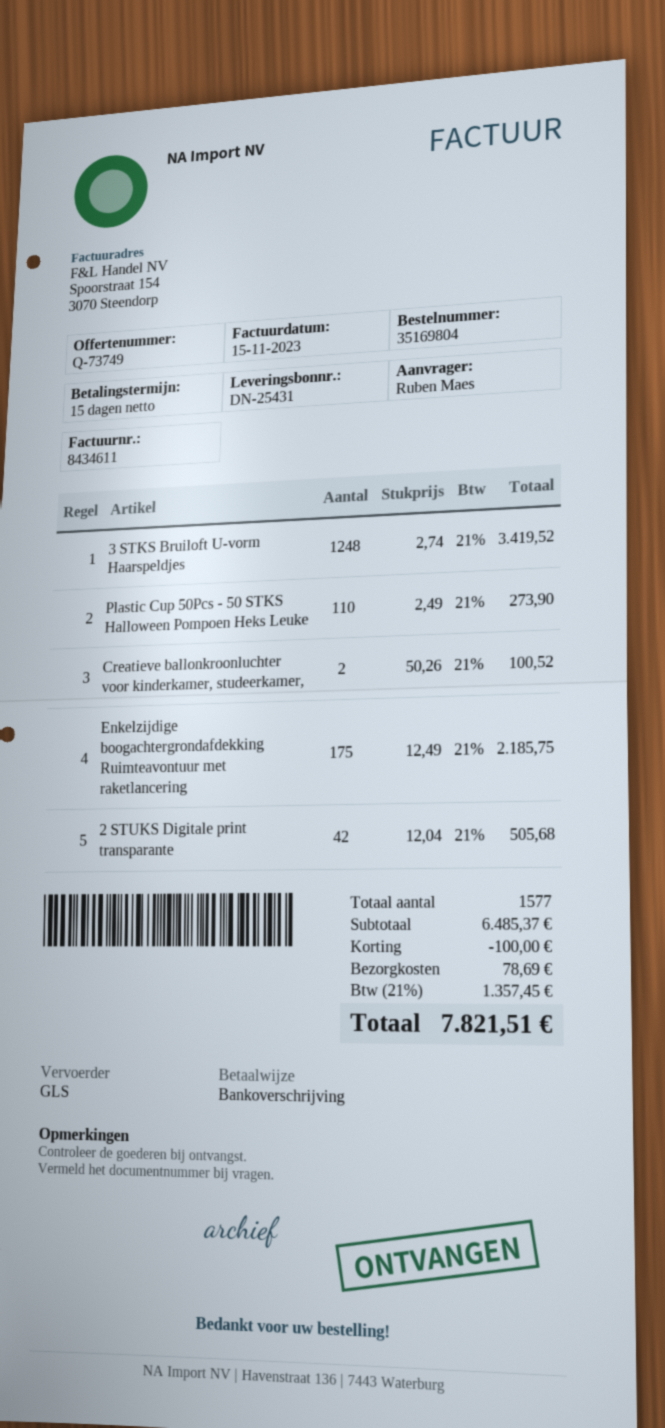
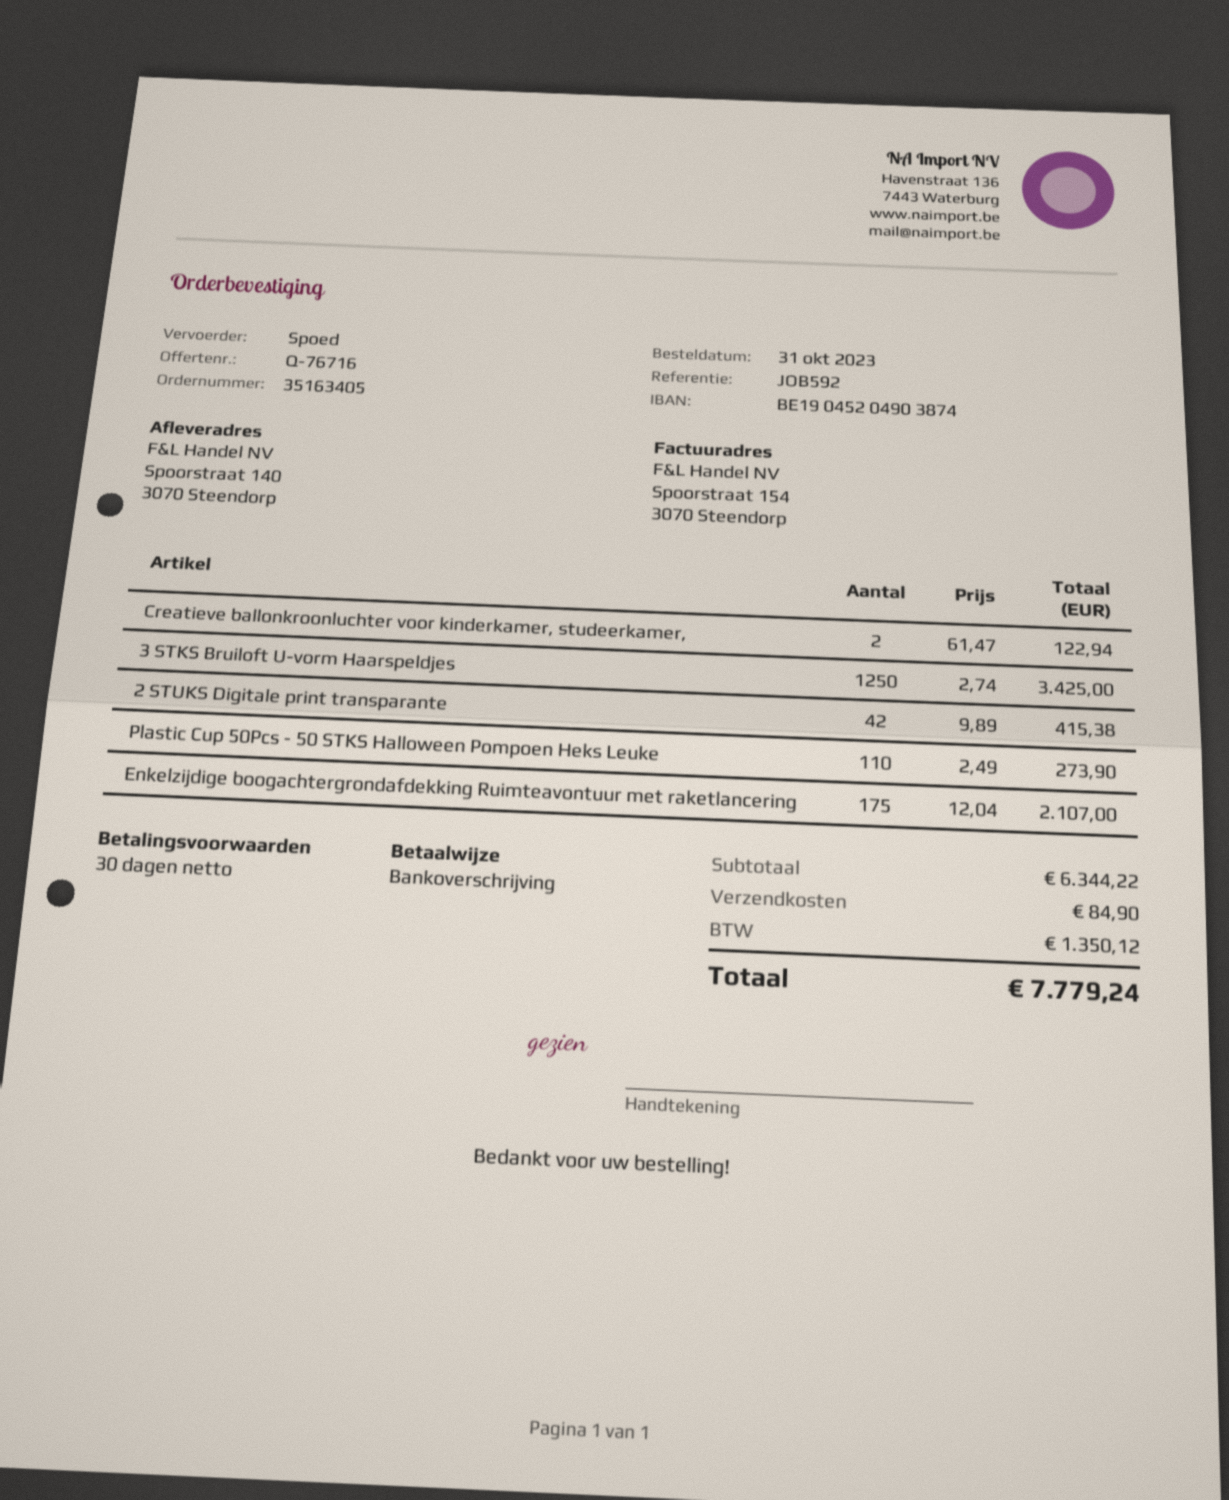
quote number: Q-73749 -> Q-76716
order number: 35169804 -> 35163405
payment terms: 15 days -> 30 days
shipping method: GLS -> express
3 STKS Bruiloft U-vorm Haarspeldjes: 1248 x 2.74 = 3419.52 -> 1250 x 2.74 = 3425.00
Creatieve ballonkroonluchter voor kinderkamer, studeerkamer,: 2 x 50.26 = 100.52 -> 2 x 61.47 = 122.94
Enkelzijdige boogachtergrondafdekking Ruimteavontuur met raketlancering: 175 x 12.49 = 2185.75 -> 175 x 12.04 = 2107.00
2 STUKS Digitale print transparante: 42 x 12.04 = 505.68 -> 42 x 9.89 = 415.38
subtotal: 6485.37 -> 6344.22
discount: 100.00 -> none
shipping: 78.69 -> 84.90
tax: 1357.45 -> 1350.12
total: 7821.51 -> 7779.24

